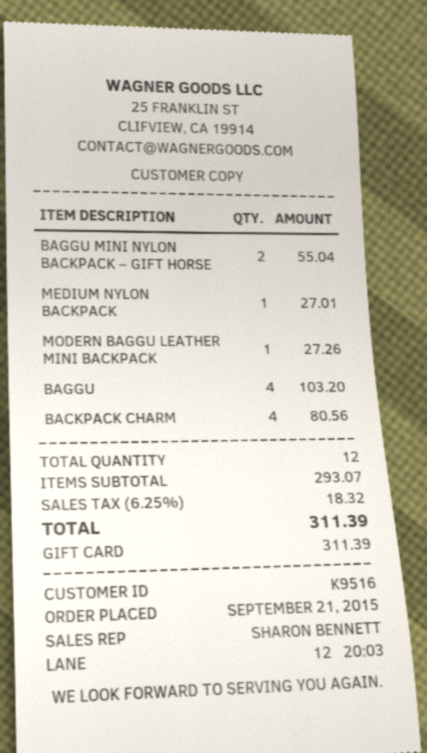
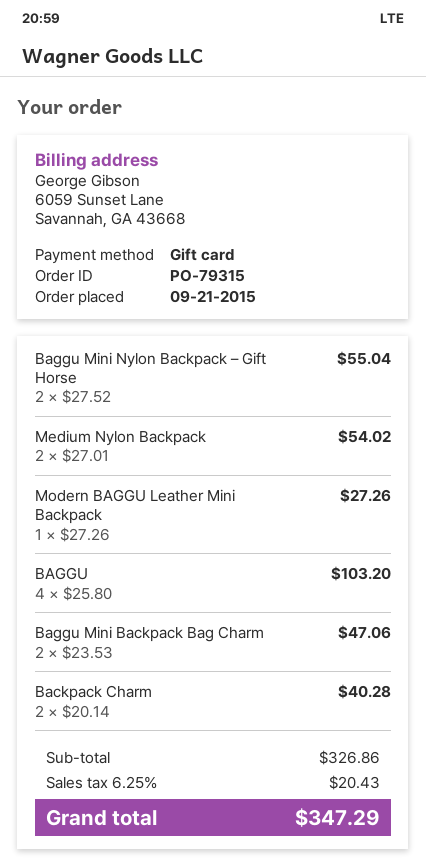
MEDIUM NYLON BACKPACK: 1 for 27.01 -> 2 for 54.02
BACKPACK CHARM: 4 for 80.56 -> 2 for 40.28
Baggu Mini Backpack Bag Charm: none -> 2 for 47.06
subtotal: 293.07 -> 326.86
tax: 6.25% = 18.32 -> 6.25% = 20.43
total: 311.39 -> 347.29

